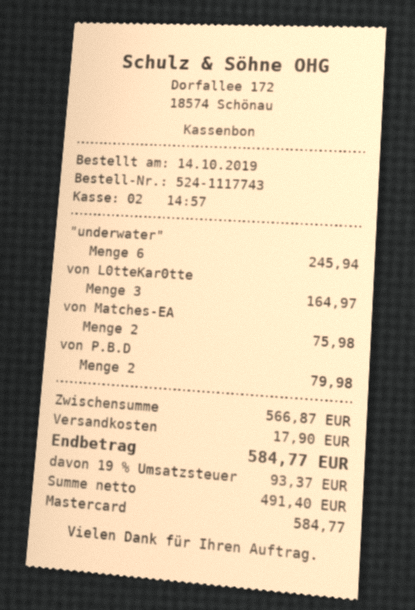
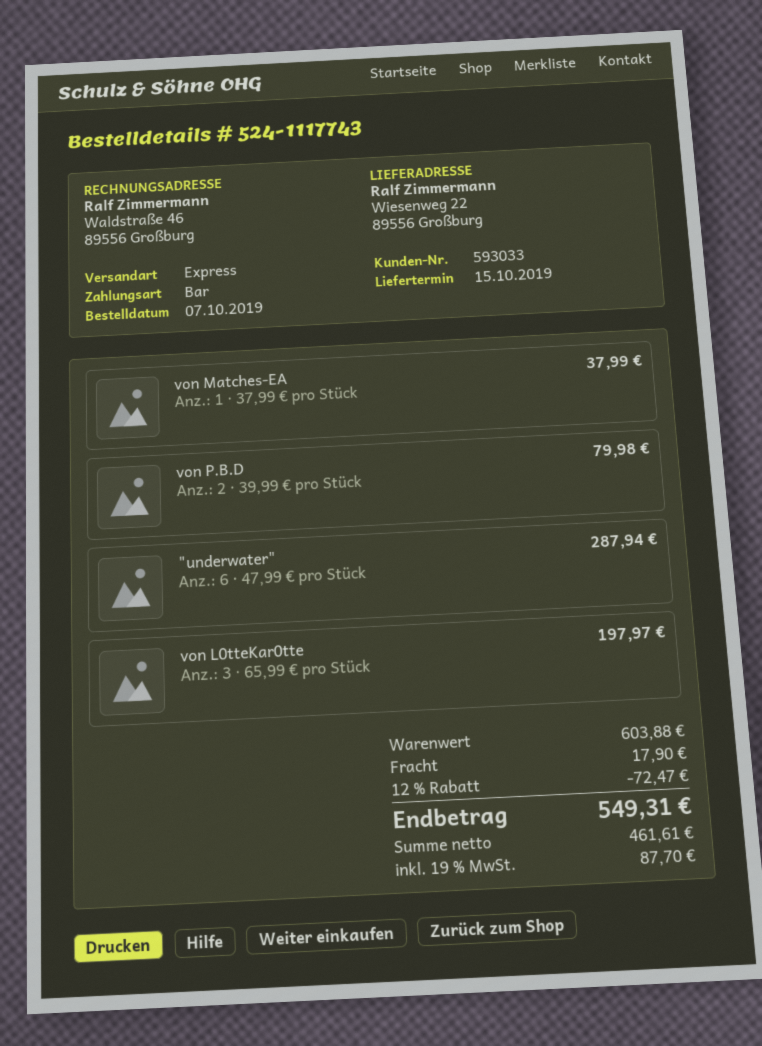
order date: 2019-10-14 -> 2019-10-07
payment method: Mastercard -> cash
"underwater": 6 for 245.94 -> 6 for 287.94
von L0tteKar0tte: 3 for 164.97 -> 3 for 197.97
von Matches-EA: 2 for 75.98 -> 1 for 37.99
subtotal: 566.87 -> 603.88
discount: none -> 12% = 72.47
net: 491.40 -> 461.61
tax: 19% = 93.37 -> 19% = 87.70
total: 584.77 -> 549.31

